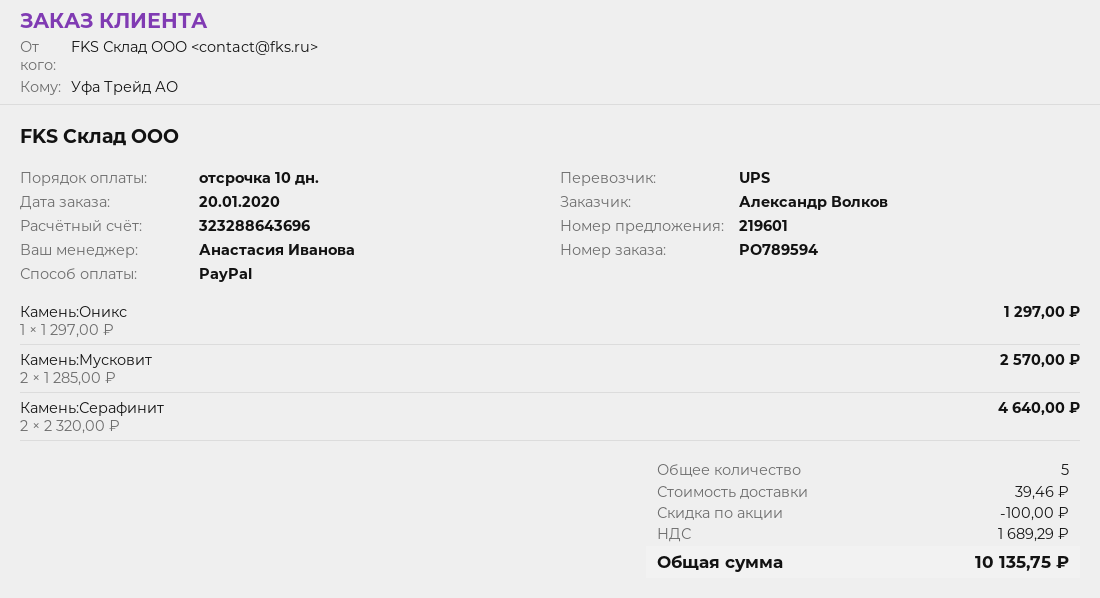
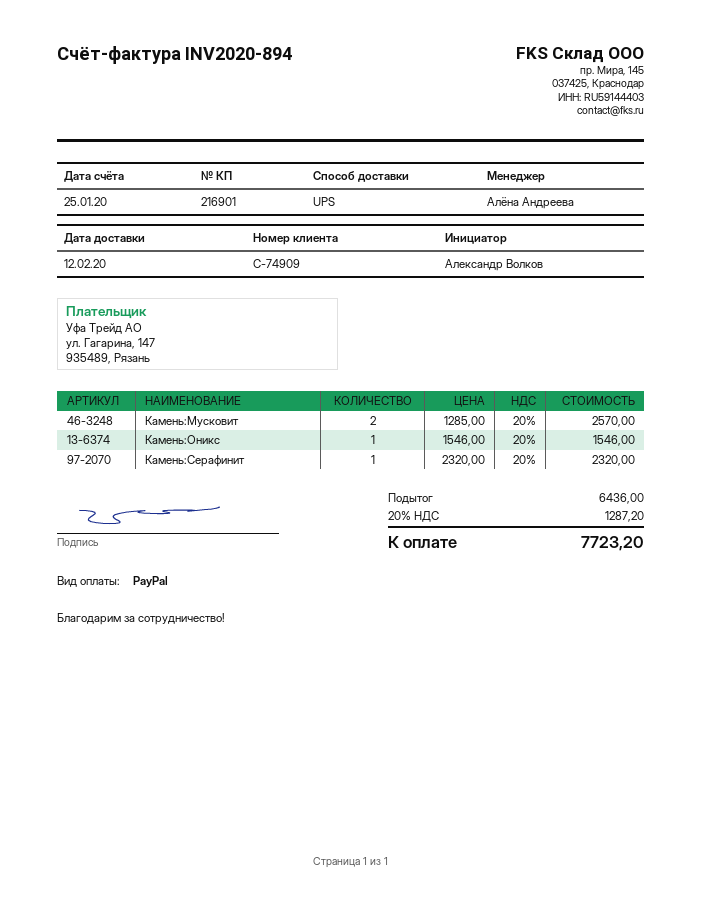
quote number: 219601 -> 216901
sales rep: Анастасия Иванова -> Алёна Андреева
Камень:Оникс: 1 x 1297.00 = 1297.00 -> 1 x 1546.00 = 1546.00
Камень:Серафинит: 2 x 2320.00 = 4640.00 -> 1 x 2320.00 = 2320.00
discount: 100.00 -> none
shipping: 39.46 -> none
tax: 1689.29 -> 1287.20
total: 10135.75 -> 7723.20

